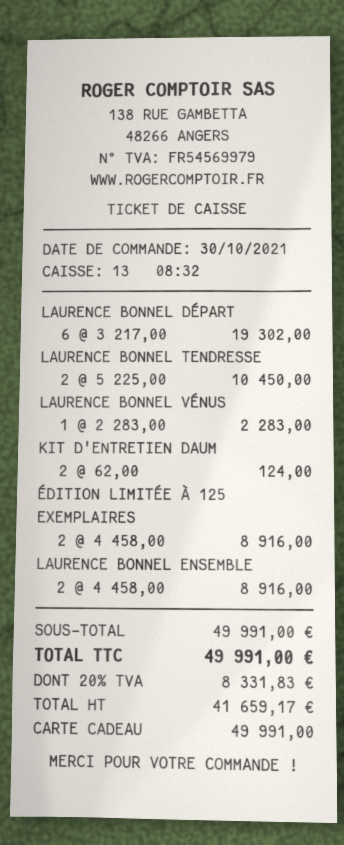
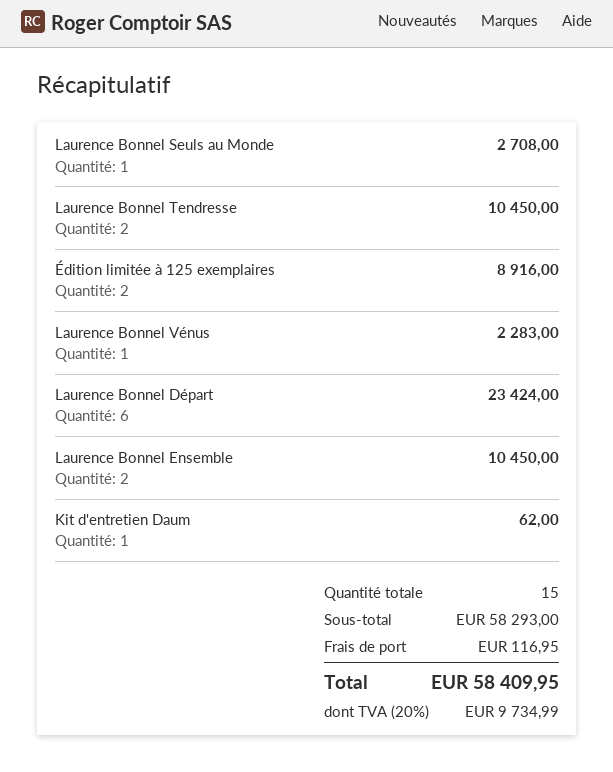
LAURENCE BONNEL DÉPART: 6 for 19302.00 -> 6 for 23424.00
KIT D'ENTRETIEN DAUM: 2 for 124.00 -> 1 for 62.00
LAURENCE BONNEL ENSEMBLE: 2 for 8916.00 -> 2 for 10450.00
Laurence Bonnel Seuls au Monde: none -> 1 for 2708.00
subtotal: 49991.00 -> 58293.00
shipping: none -> 116.95
tax: 20% = 8331.83 -> 20% = 9734.99
total: 49991.00 -> 58409.95

